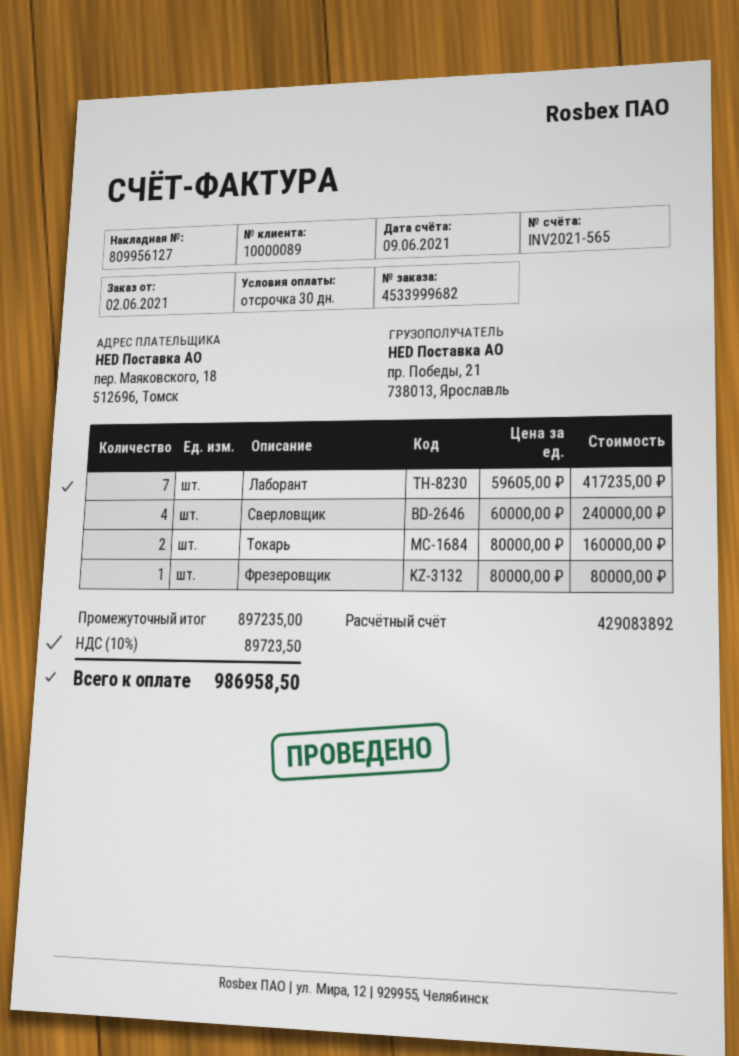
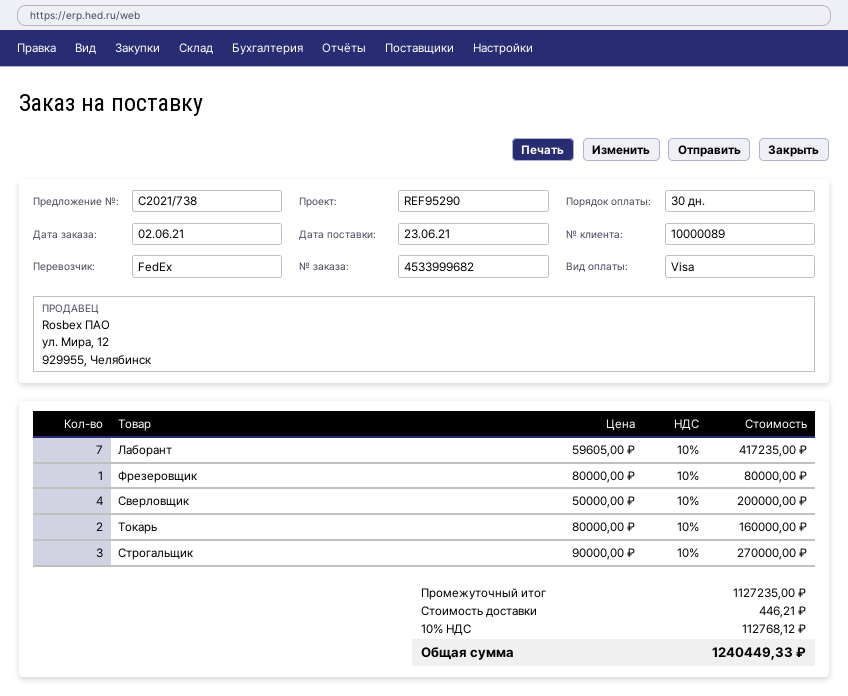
Сверловщик: 4 x 60000.00 = 240000.00 -> 4 x 50000.00 = 200000.00
Строгальщик: none -> 3 x 90000.00 = 270000.00
subtotal: 897235.00 -> 1127235.00
shipping: none -> 446.21
tax: 10% = 89723.50 -> 10% = 112768.12
total: 986958.50 -> 1240449.33

